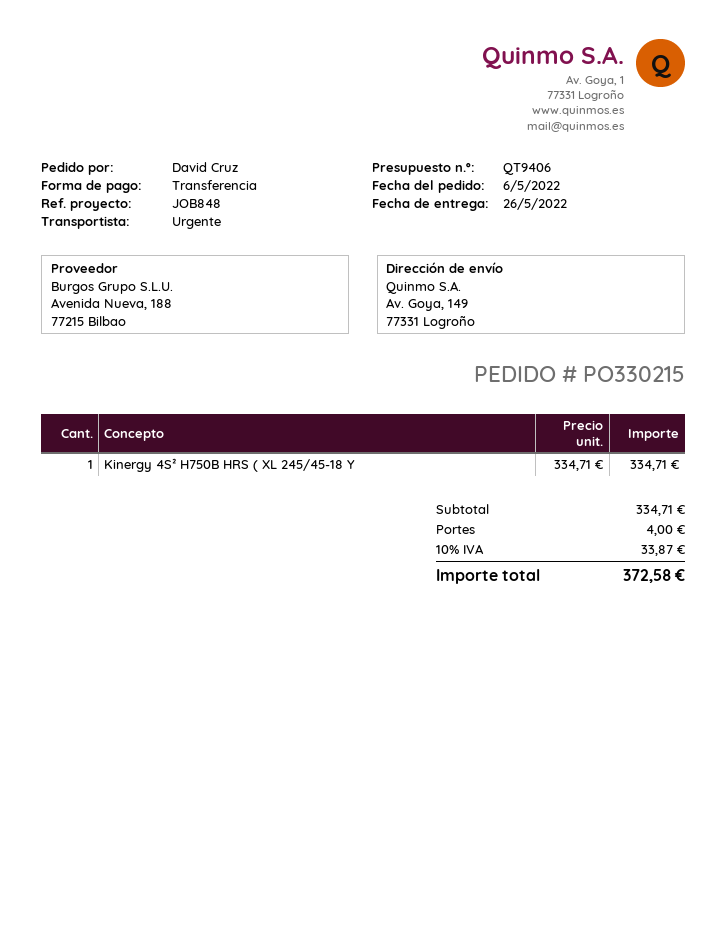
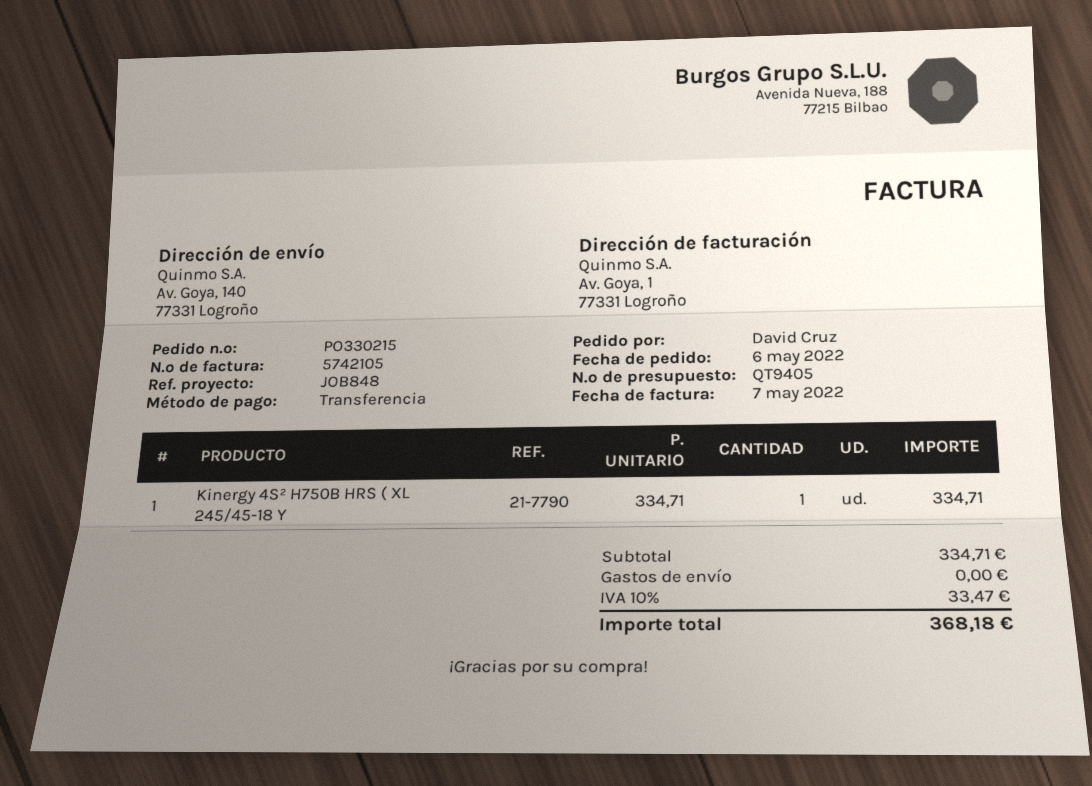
quote number: QT9406 -> QT9405
ship to: Av. Goya, 149, 77331 Logroño -> Av. Goya, 140, 77331 Logroño
shipping: 4.00 -> 0.00
tax: 10% = 33.87 -> 10% = 33.47
total: 372.58 -> 368.18

